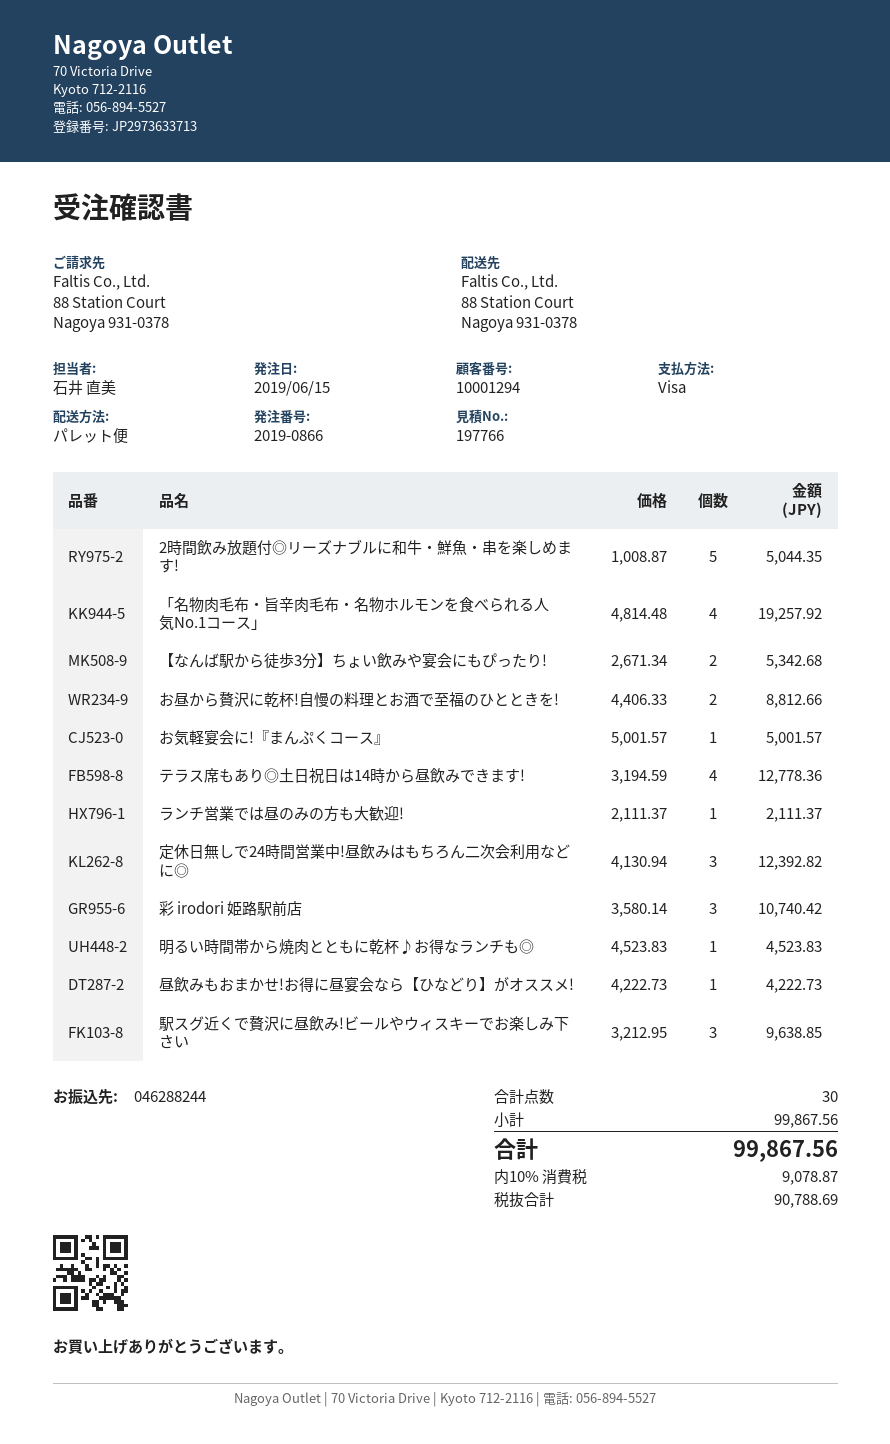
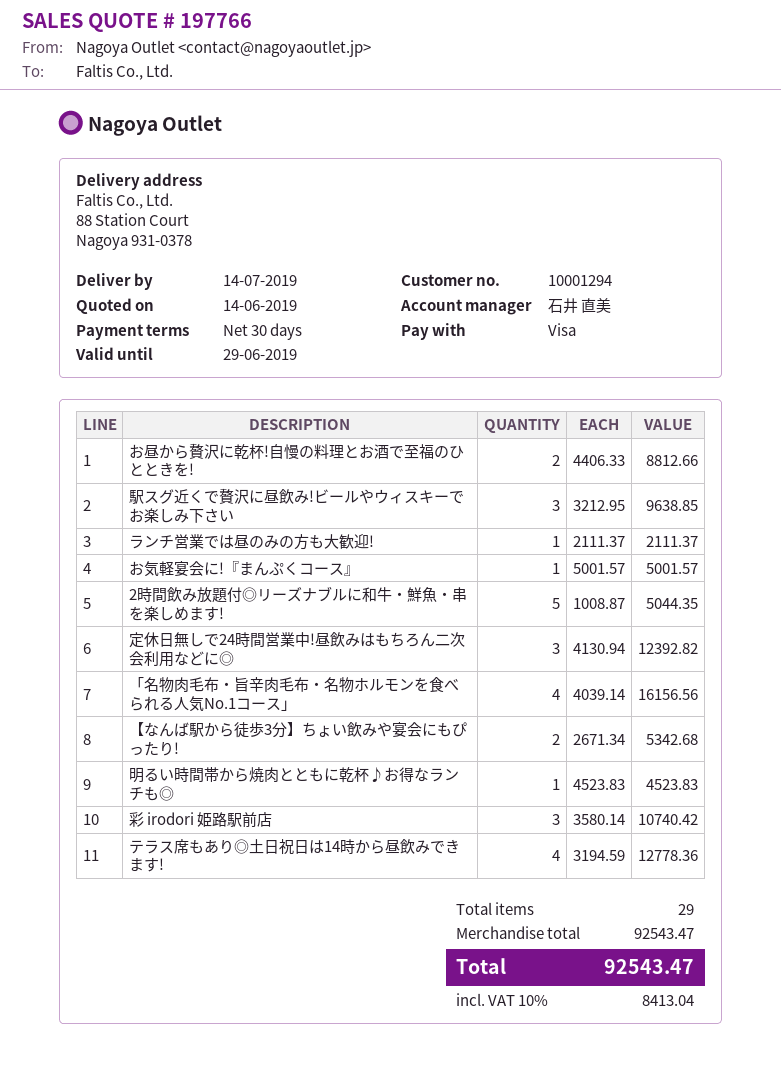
「名物肉毛布・旨辛肉毛布・名物ホルモンを食べられる人気No.1コース」: 4 x 4814.48 = 19257.92 -> 4 x 4039.14 = 16156.56
昼飲みもおまかせ!お得に昼宴会なら【ひなどり】がオススメ!: 1 x 4222.73 = 4222.73 -> none
total quantity: 30 -> 29
subtotal: 99867.56 -> 92543.47
tax: 10% = 9078.87 -> 10% = 8413.04
total: 99867.56 -> 92543.47

